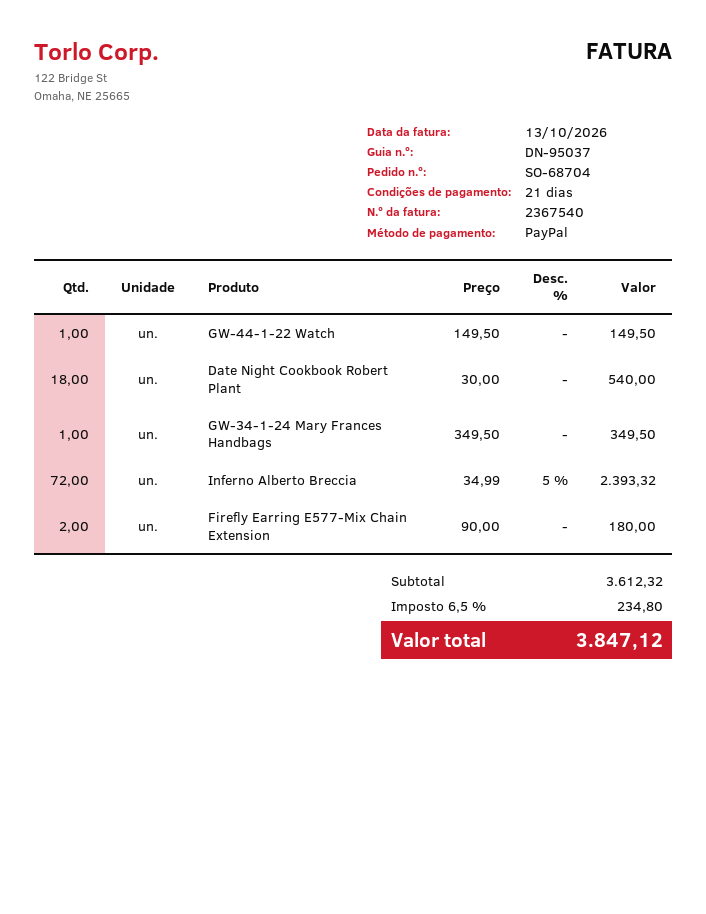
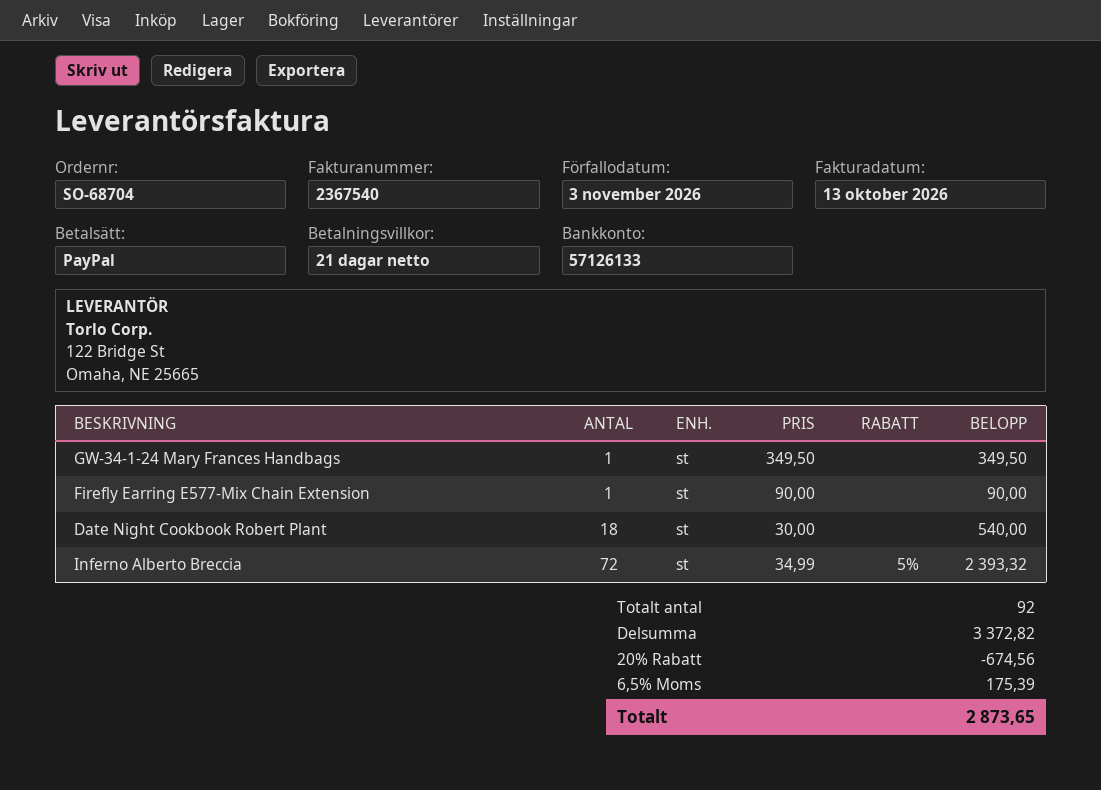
GW-44-1-22 Watch: 1 x 149.50 = 149.50 -> none
Firefly Earring E577-Mix Chain Extension: 2 x 90.00 = 180.00 -> 1 x 90.00 = 90.00
subtotal: 3612.32 -> 3372.82
discount: none -> 20% = 674.56
tax: 6.5% = 234.80 -> 6.5% = 175.39
total: 3847.12 -> 2873.65

